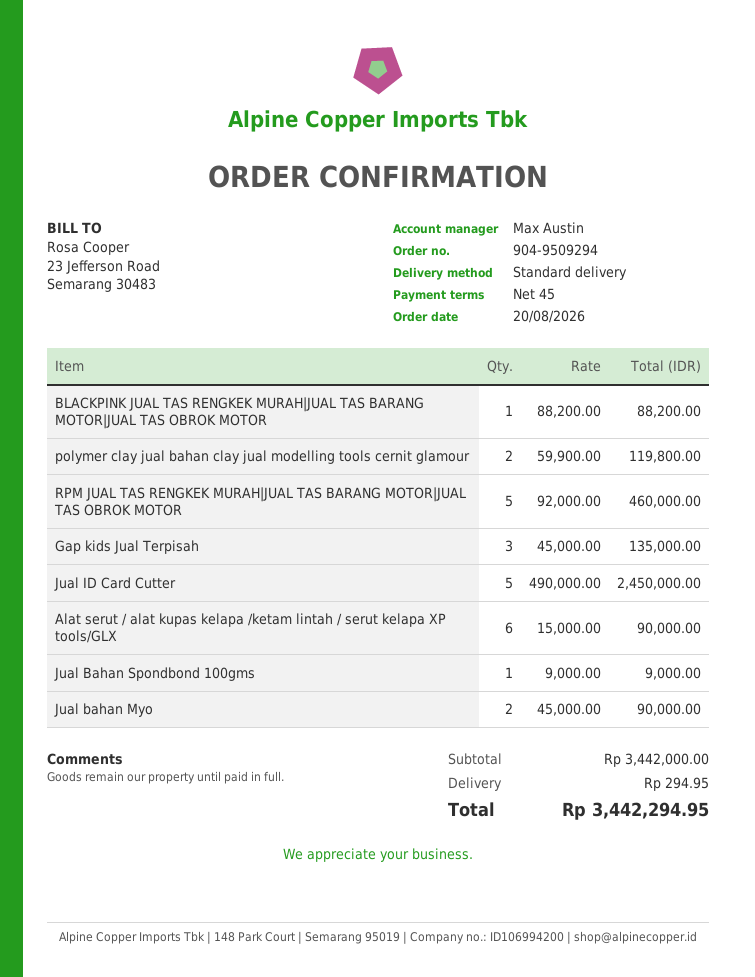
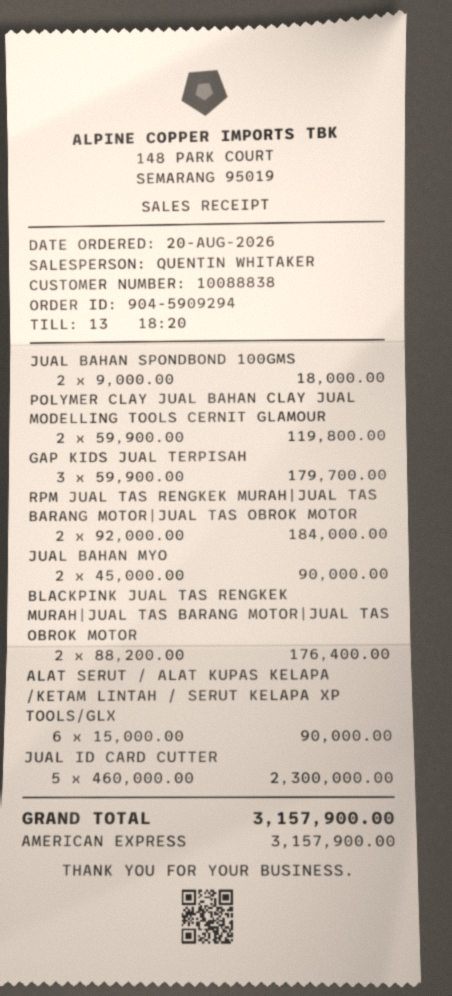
order number: 904-9509294 -> 904-5909294
sales rep: Max Austin -> QUENTIN WHITAKER
BLACKPINK JUAL TAS RENGKEK MURAH|JUAL TAS BARANG MOTOR|JUAL TAS OBROK MOTOR: 1 x 88200.00 = 88200.00 -> 2 x 88200.00 = 176400.00
RPM JUAL TAS RENGKEK MURAH|JUAL TAS BARANG MOTOR|JUAL TAS OBROK MOTOR: 5 x 92000.00 = 460000.00 -> 2 x 92000.00 = 184000.00
Gap kids Jual Terpisah: 3 x 45000.00 = 135000.00 -> 3 x 59900.00 = 179700.00
Jual ID Card Cutter: 5 x 490000.00 = 2450000.00 -> 5 x 460000.00 = 2300000.00
Jual Bahan Spondbond 100gms: 1 x 9000.00 = 9000.00 -> 2 x 9000.00 = 18000.00
shipping: 294.95 -> none
total: 3442294.95 -> 3157900.00

